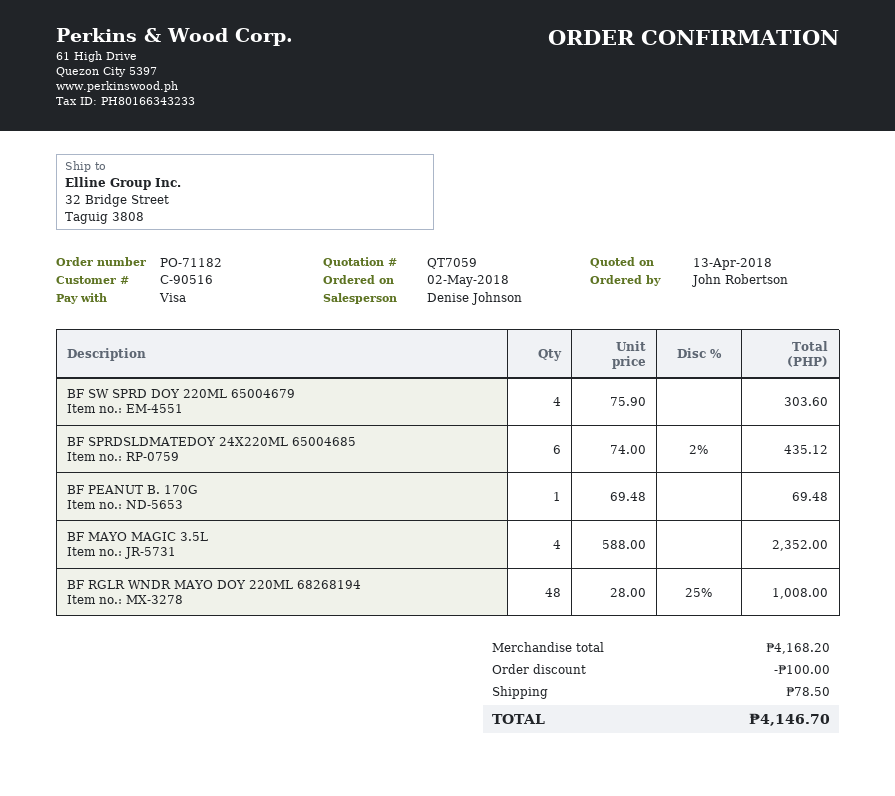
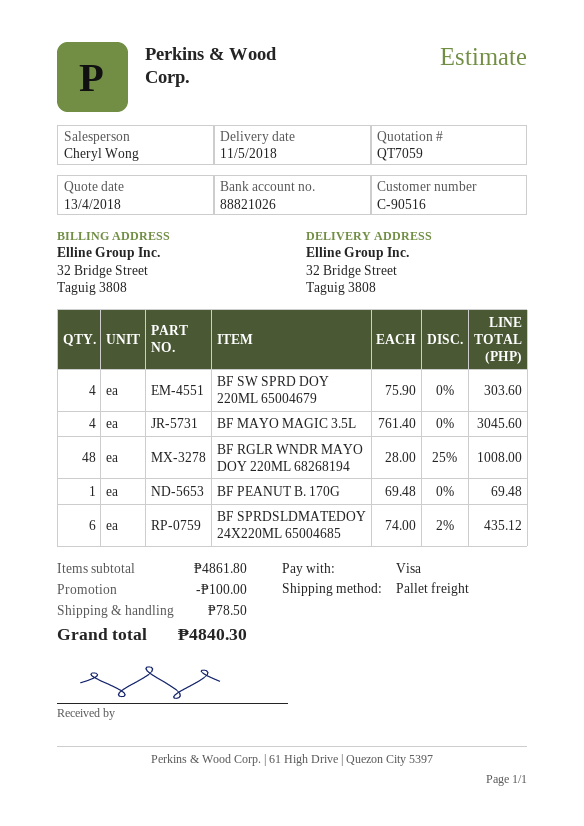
sales rep: Denise Johnson -> Cheryl Wong
BF MAYO MAGIC 3.5L: 4 x 588.00 = 2352.00 -> 4 x 761.40 = 3045.60
subtotal: 4168.20 -> 4861.80
total: 4146.70 -> 4840.30

